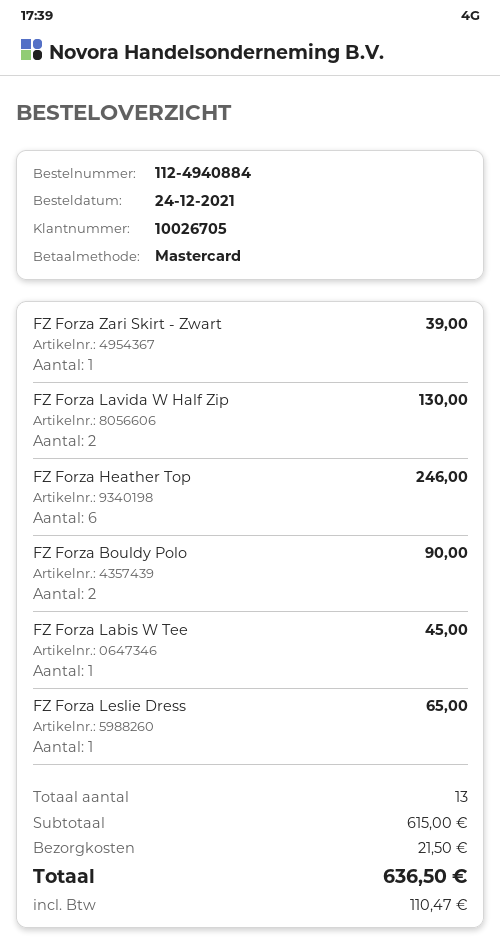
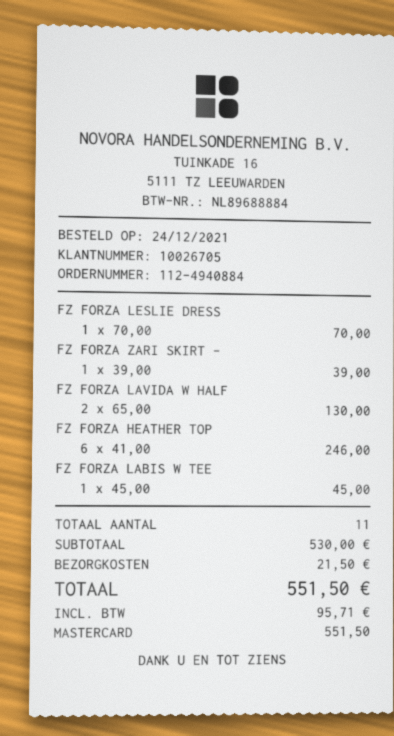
FZ Forza Bouldy Polo: 2 for 90.00 -> none
FZ Forza Leslie Dress: 1 for 65.00 -> 1 for 70.00
total quantity: 13 -> 11
subtotal: 615.00 -> 530.00
tax: 110.47 -> 95.71
total: 636.50 -> 551.50

